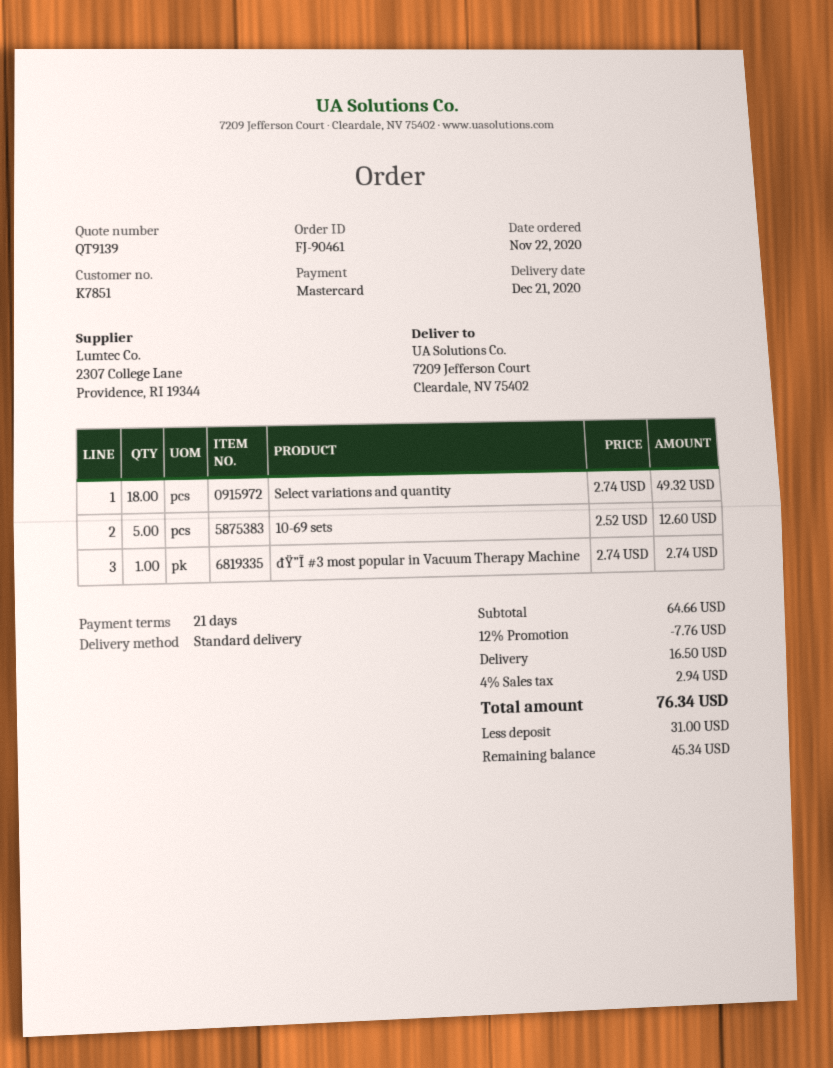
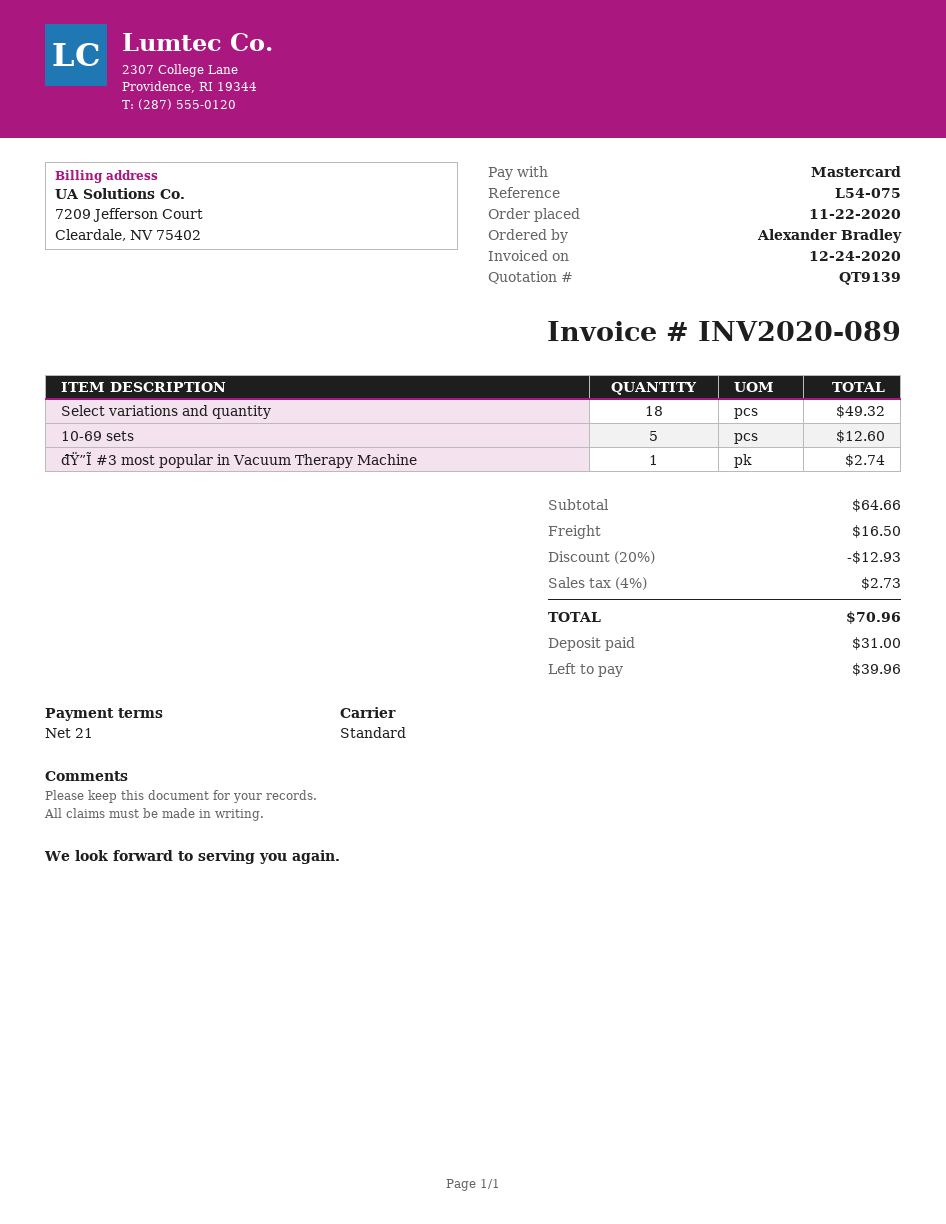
discount: 12% = 7.76 -> 20% = 12.93
tax: 4% = 2.94 -> 4% = 2.73
total: 76.34 -> 70.96
balance: 45.34 -> 39.96

